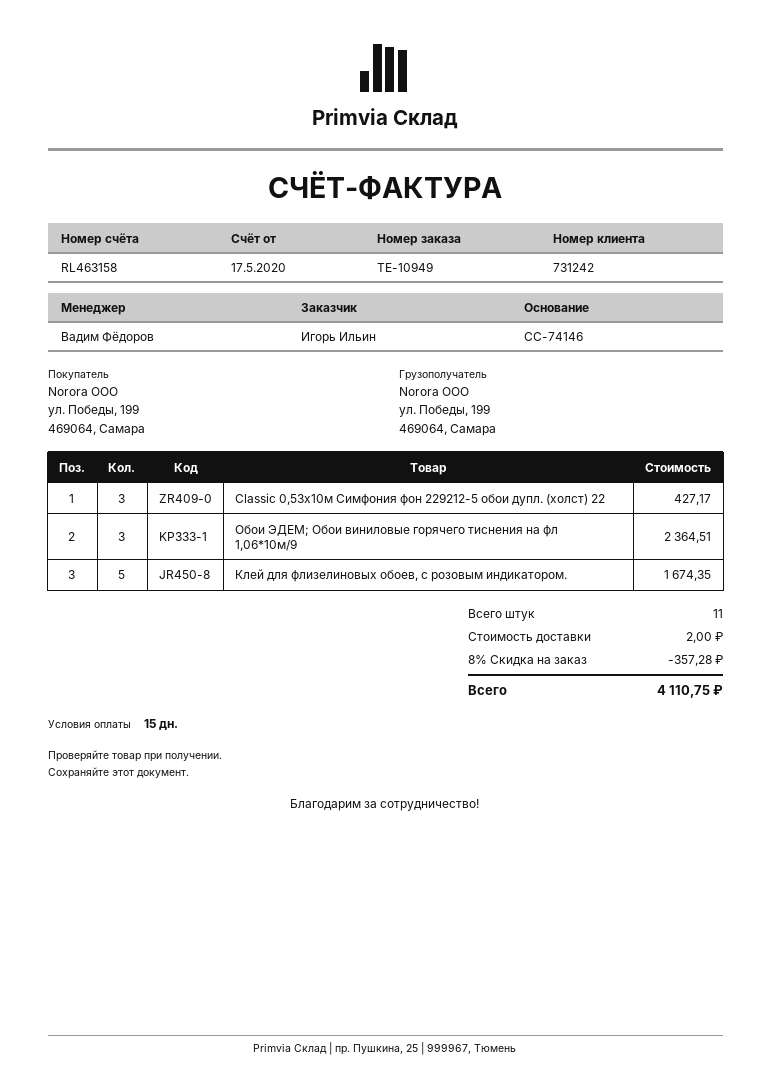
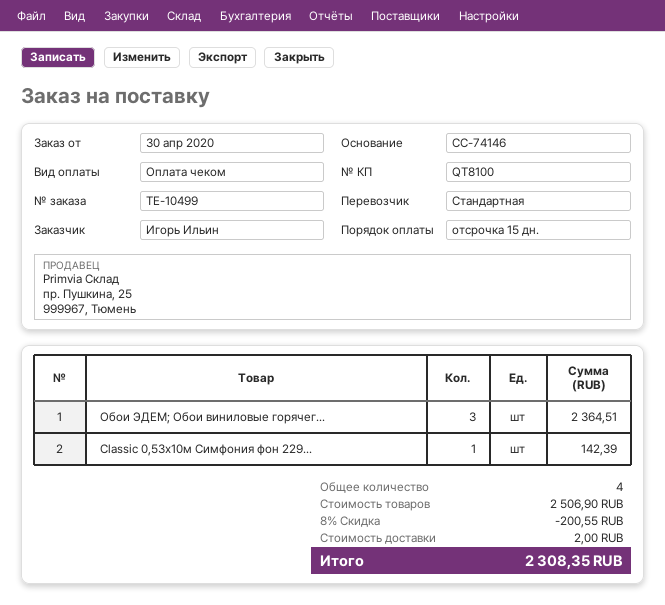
order number: TE-10949 -> TE-10499
Classic 0,53х10м Симфония фон 229212-5 обои дупл. (холст) 22: 3 for 427.17 -> 1 for 142.39
Клей для флизелиновых обоев, с розовым индикатором.: 5 for 1674.35 -> none
total quantity: 11 -> 4
discount: 8% = 357.28 -> 8% = 200.55
total: 4110.75 -> 2308.35

